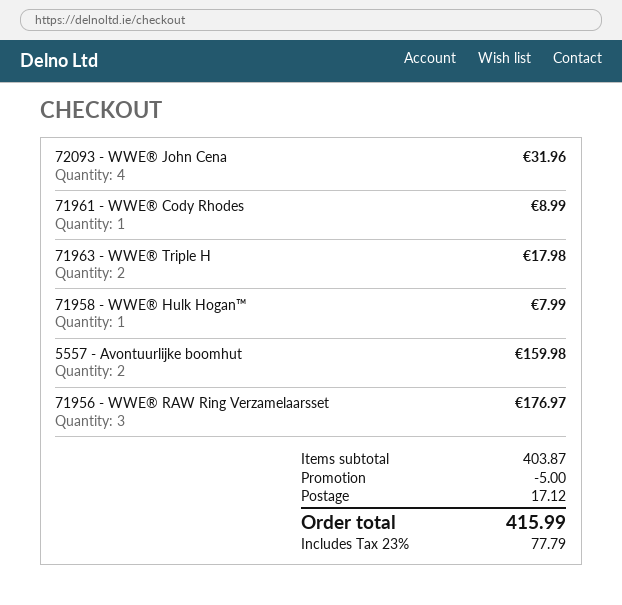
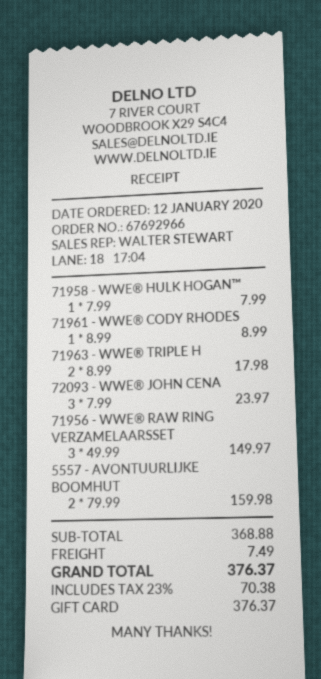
72093 - WWE® John Cena: 4 for 31.96 -> 3 for 23.97
71956 - WWE® RAW Ring Verzamelaarsset: 3 for 176.97 -> 3 for 149.97
subtotal: 403.87 -> 368.88
discount: 5.00 -> none
shipping: 17.12 -> 7.49
tax: 23% = 77.79 -> 23% = 70.38
total: 415.99 -> 376.37

